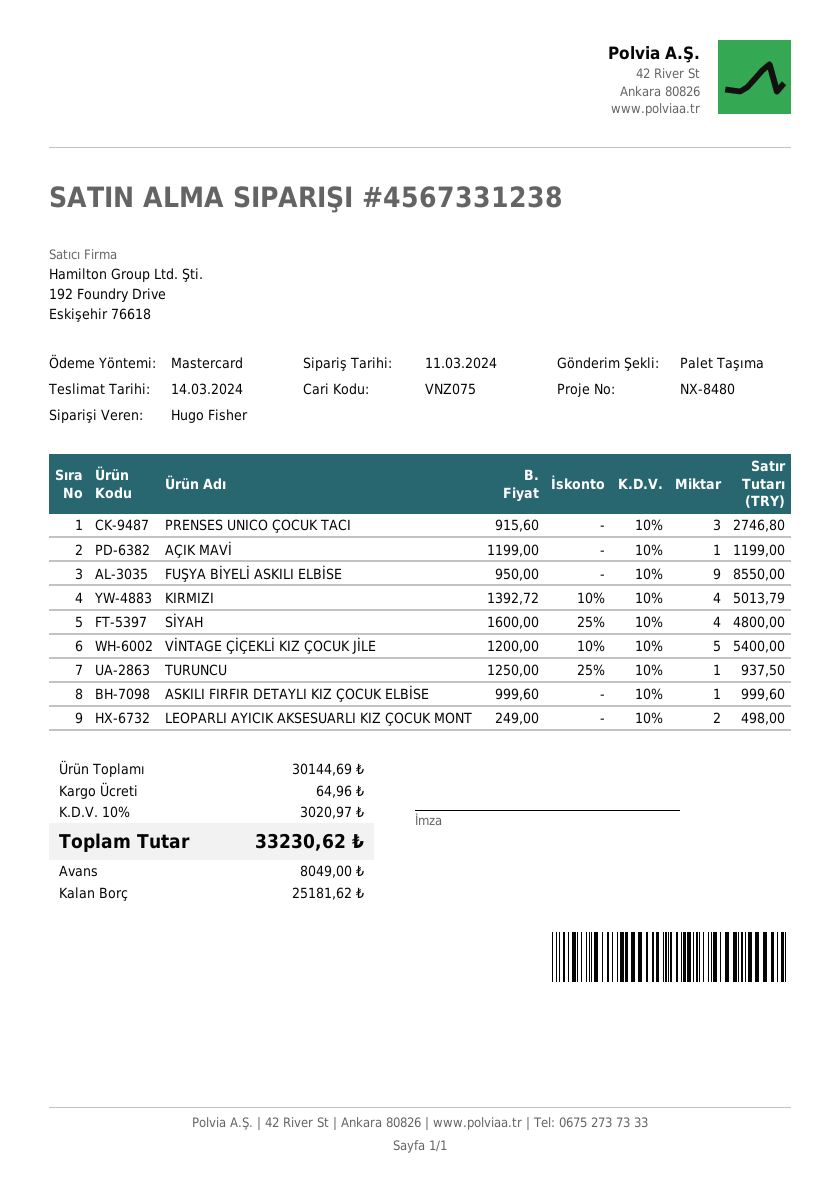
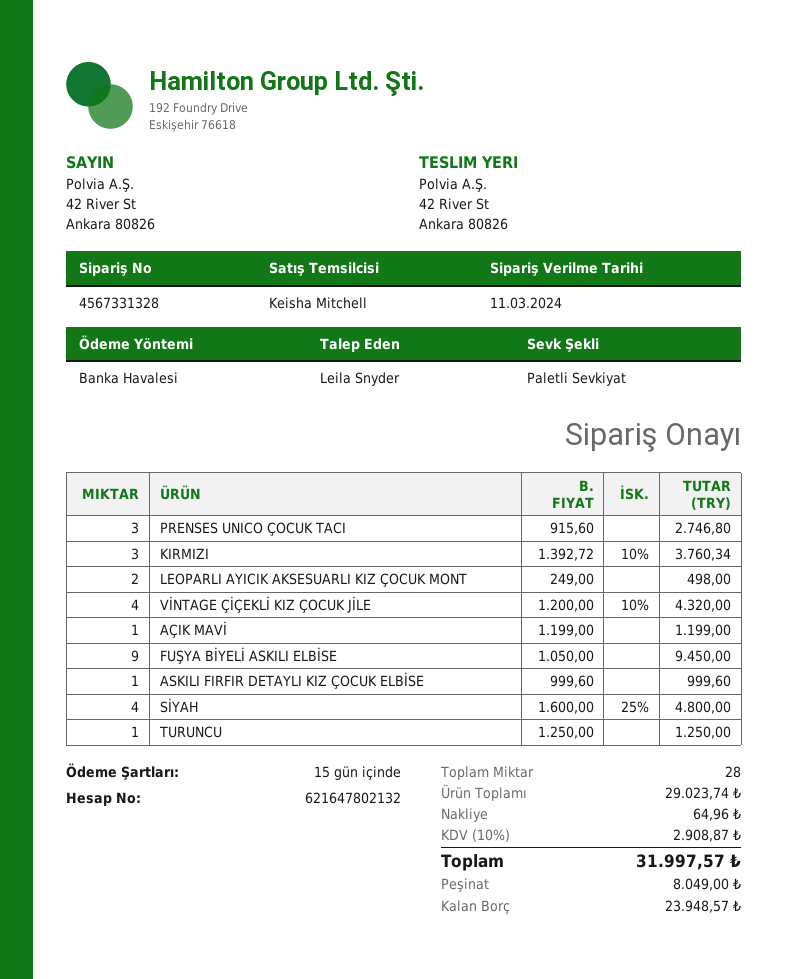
order number: 4567331238 -> 4567331328
ordered by: Hugo Fisher -> Leila Snyder
payment method: Mastercard -> bank transfer
FUŞYA BİYELİ ASKILI ELBİSE: 9 x 950.00 = 8550.00 -> 9 x 1050.00 = 9450.00
KIRMIZI: 4 x 1392.72 - 10% = 5013.79 -> 3 x 1392.72 - 10% = 3760.34
VİNTAGE ÇİÇEKLİ KIZ ÇOCUK JİLE: 5 x 1200.00 - 10% = 5400.00 -> 4 x 1200.00 - 10% = 4320.00
TURUNCU: 1 x 1250.00 - 25% = 937.50 -> 1 x 1250.00 = 1250.00
subtotal: 30144.69 -> 29023.74
tax: 10% = 3020.97 -> 10% = 2908.87
total: 33230.62 -> 31997.57
balance: 25181.62 -> 23948.57

